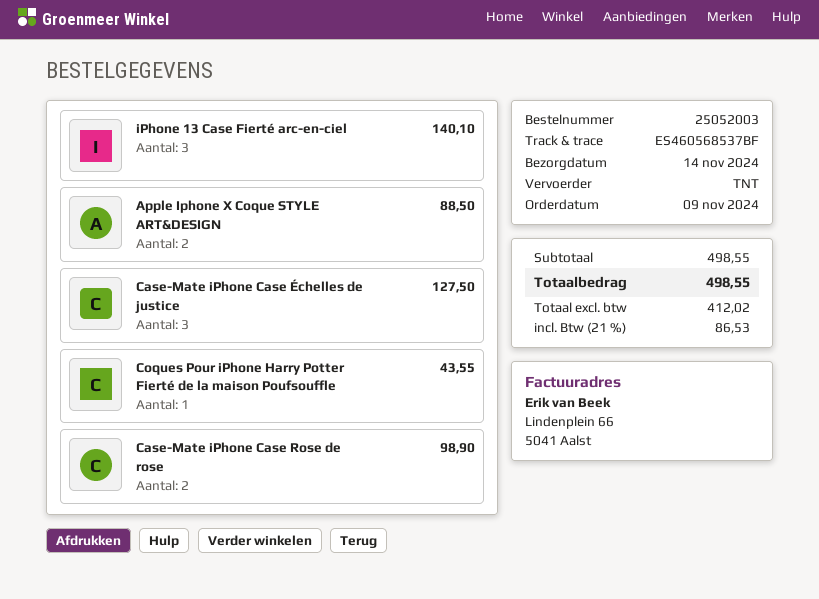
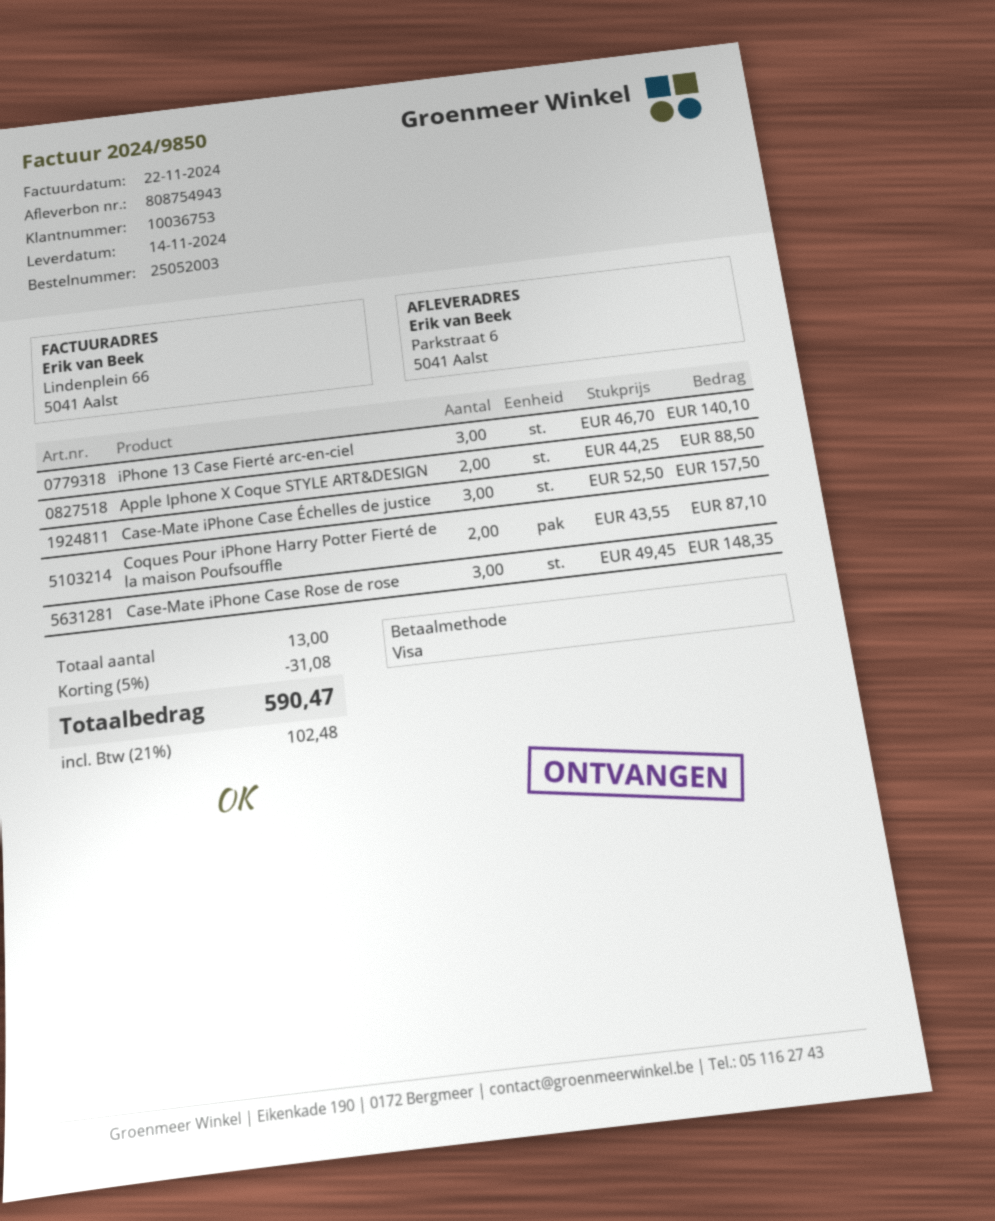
Case-Mate iPhone Case Échelles de justice: 3 for 127.50 -> 3 for 157.50
Coques Pour iPhone Harry Potter Fierté de la maison Poufsouffle: 1 for 43.55 -> 2 for 87.10
Case-Mate iPhone Case Rose de rose: 2 for 98.90 -> 3 for 148.35
discount: none -> 5% = 31.08
tax: 21% = 86.53 -> 21% = 102.48
total: 498.55 -> 590.47

